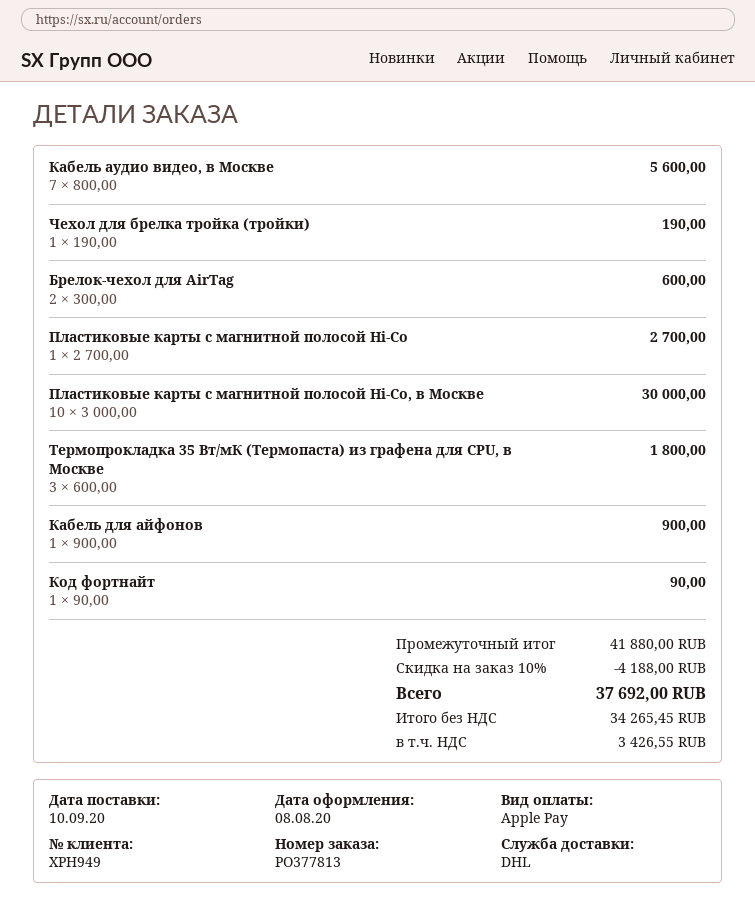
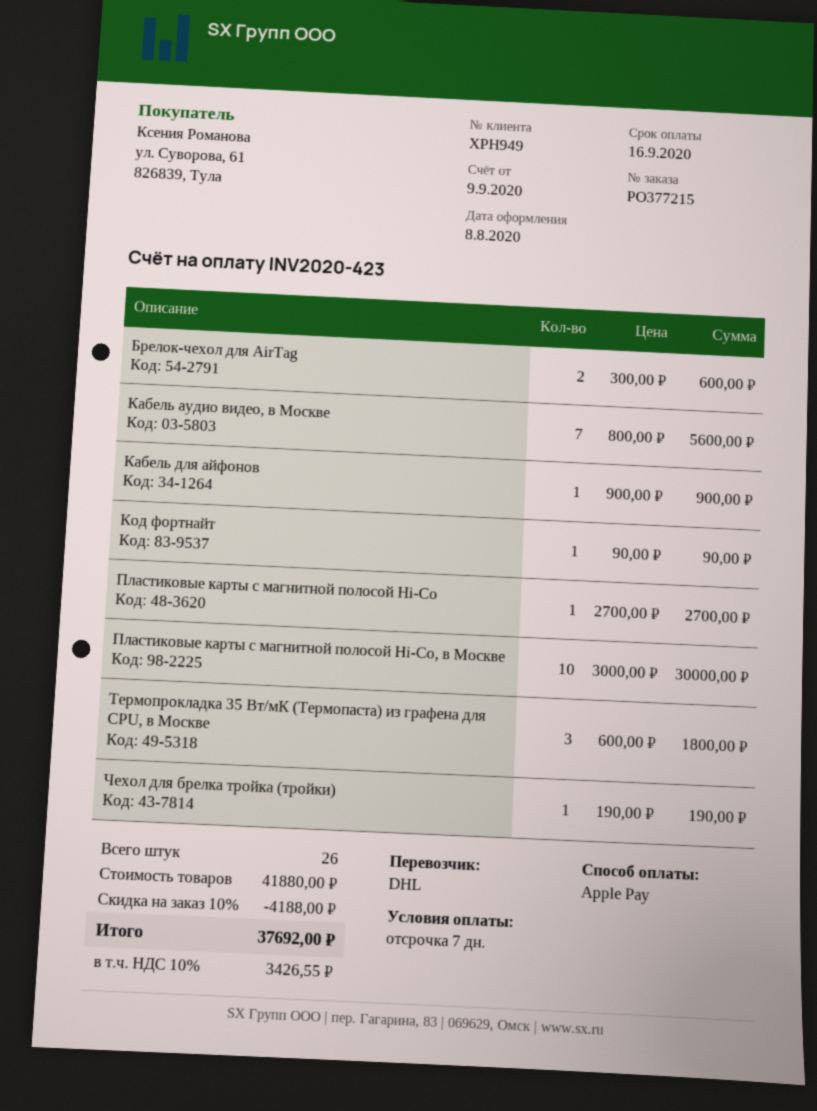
order number: PO377813 -> PO377215

